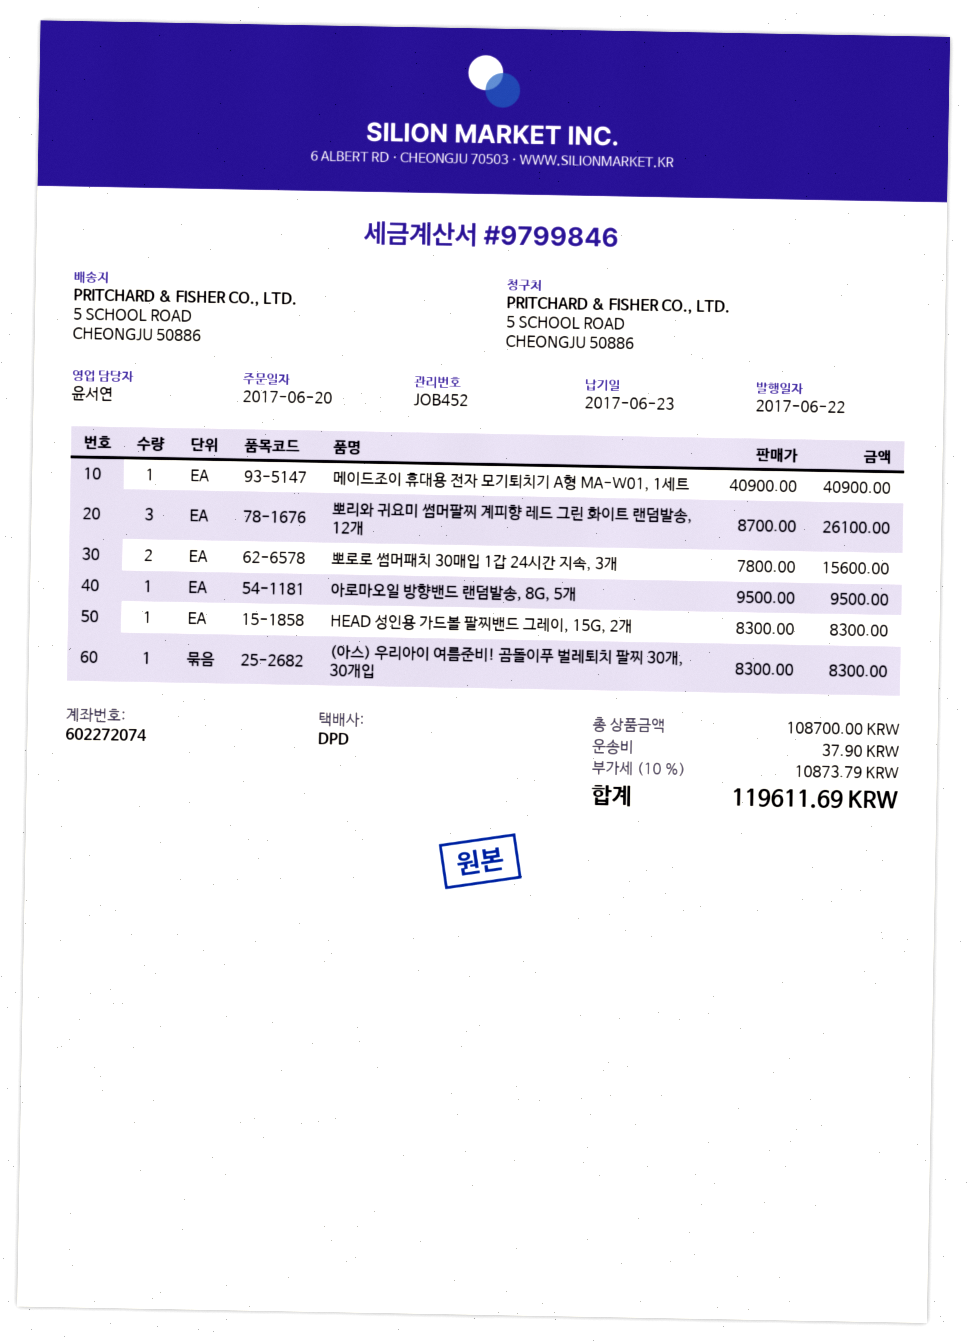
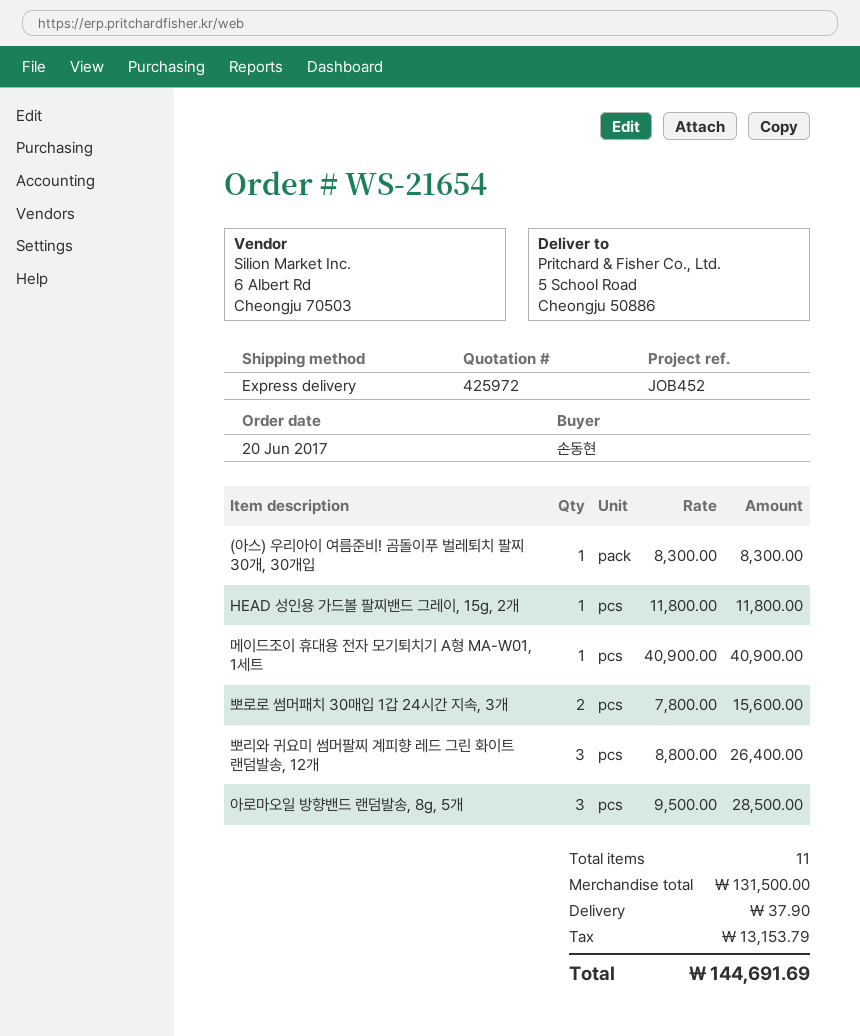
shipping method: DPD -> express
뽀리와 귀요미 썸머팔찌 계피향 레드 그린 화이트 랜덤발송, 12개: 3 x 8700.00 = 26100.00 -> 3 x 8800.00 = 26400.00
아로마오일 방향밴드 랜덤발송, 8G, 5개: 1 x 9500.00 = 9500.00 -> 3 x 9500.00 = 28500.00
HEAD 성인용 가드볼 팔찌밴드 그레이, 15G, 2개: 1 x 8300.00 = 8300.00 -> 1 x 11800.00 = 11800.00
subtotal: 108700.00 -> 131500.00
tax: 10873.79 -> 13153.79
total: 119611.69 -> 144691.69

